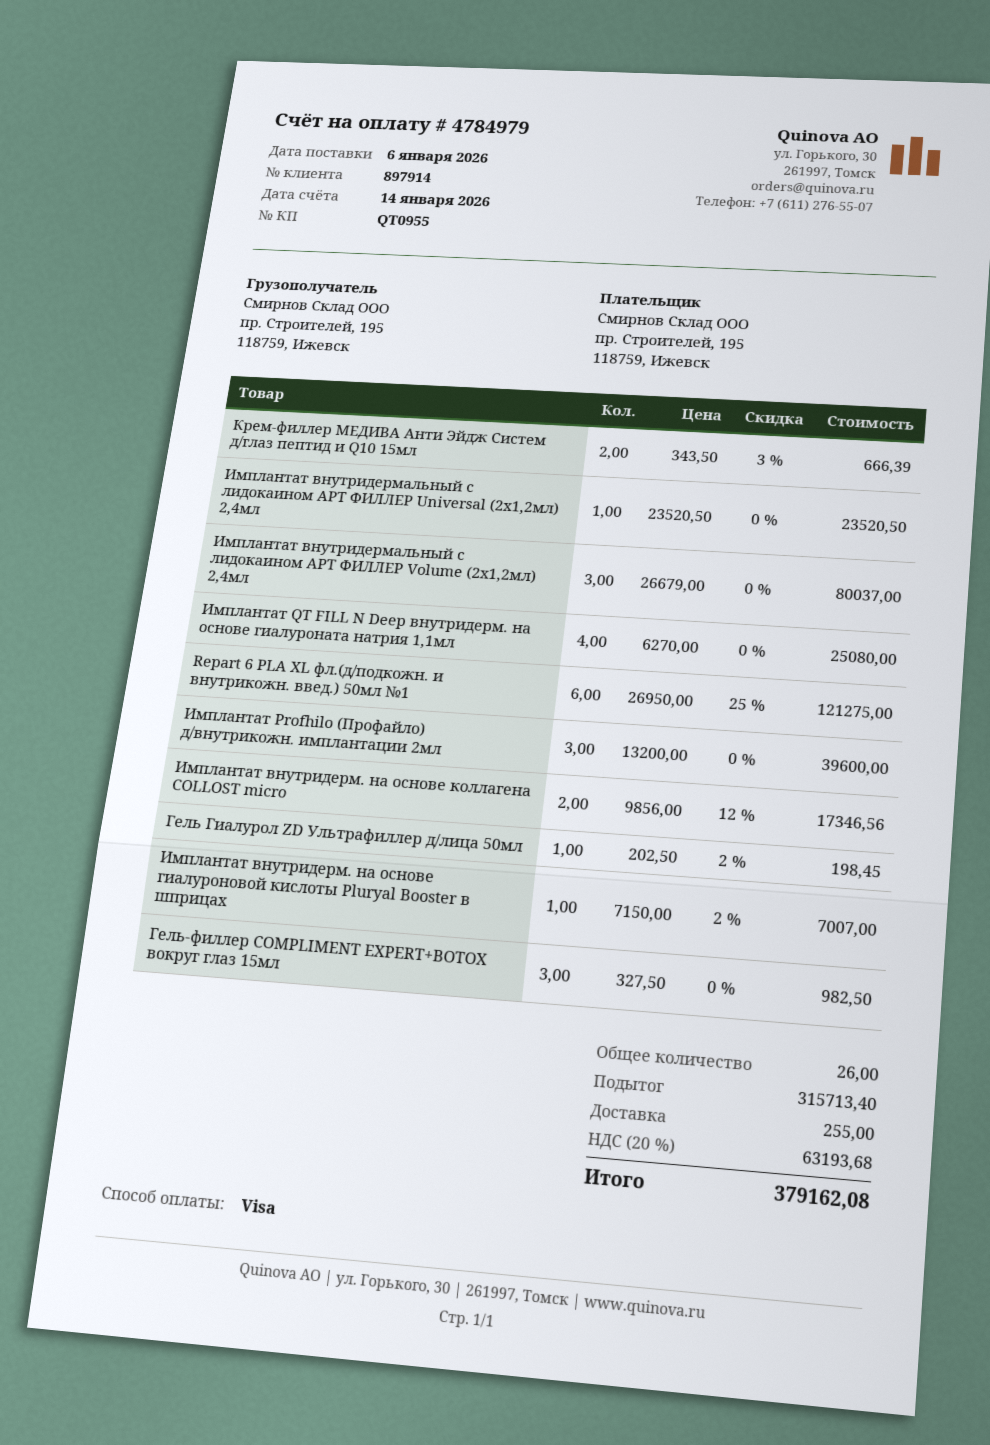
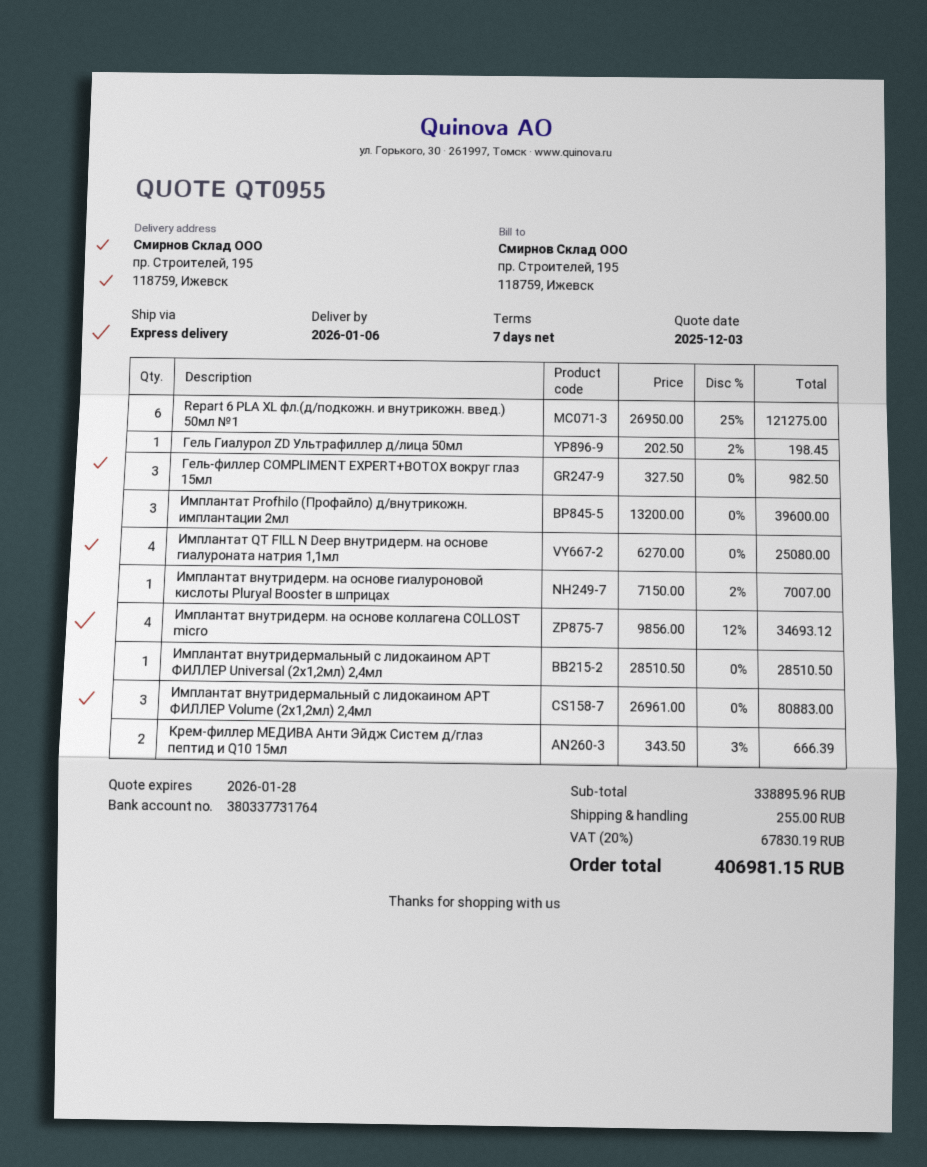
Имплантат внутридермальный с лидокаином АРТ ФИЛЛЕР Universal (2x1,2мл) 2,4мл: 1 x 23520.50 = 23520.50 -> 1 x 28510.50 = 28510.50
Имплантат внутридермальный с лидокаином АРТ ФИЛЛЕР Volume (2x1,2мл) 2,4мл: 3 x 26679.00 = 80037.00 -> 3 x 26961.00 = 80883.00
Имплантат внутридерм. на основе коллагена COLLOST micro: 2 x 9856.00 - 12% = 17346.56 -> 4 x 9856.00 - 12% = 34693.12
subtotal: 315713.40 -> 338895.96
tax: 20% = 63193.68 -> 20% = 67830.19
total: 379162.08 -> 406981.15

